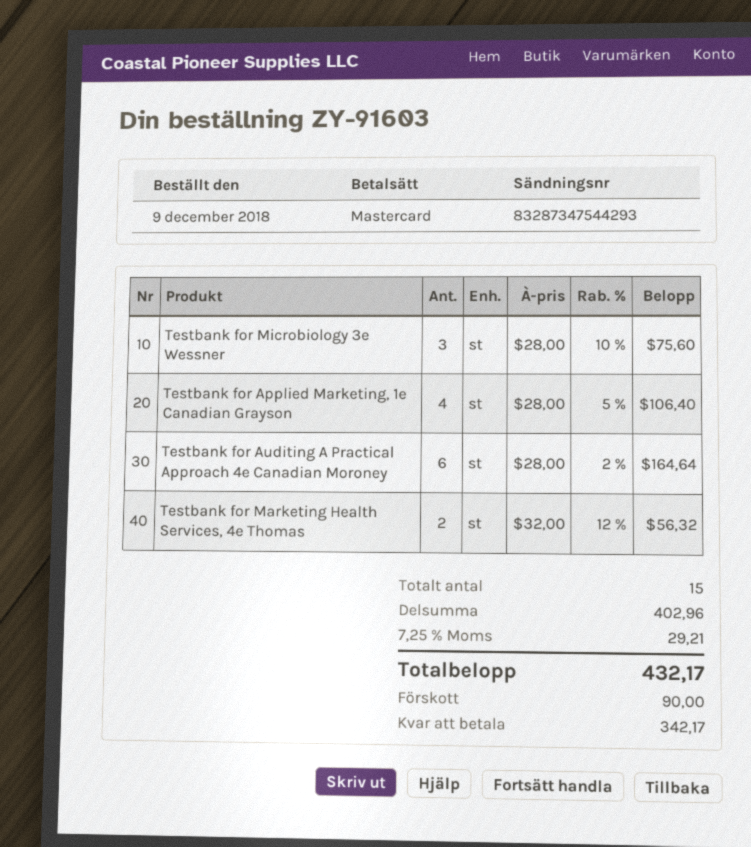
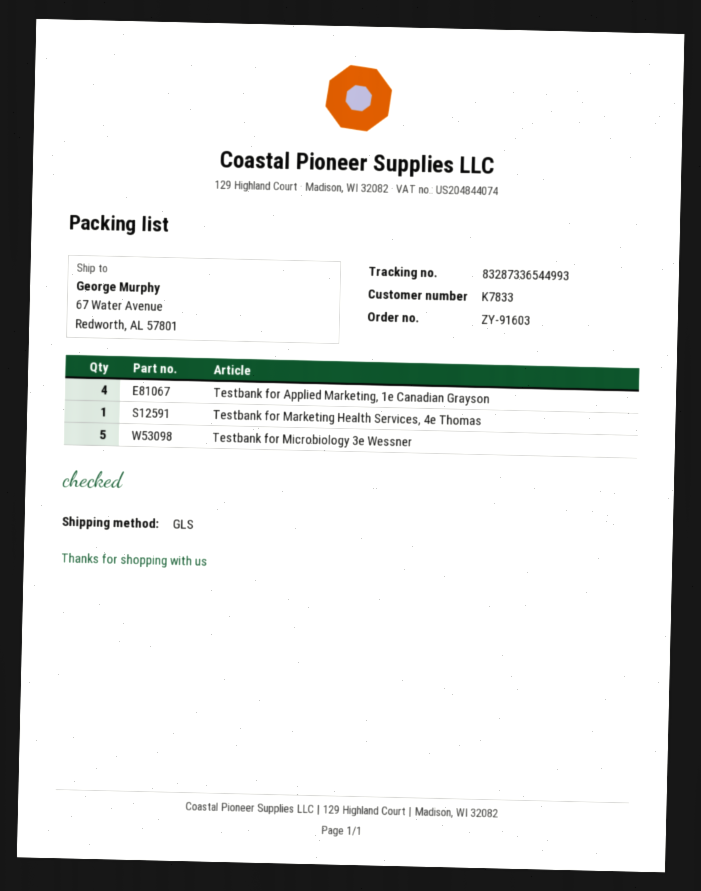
tracking number: 83287347544293 -> 83287336544993
Testbank for Microbiology 3e Wessner: 3 -> 5
Testbank for Auditing A Practical Approach 4e Canadian Moroney: 6 -> none
Testbank for Marketing Health Services, 4e Thomas: 2 -> 1

